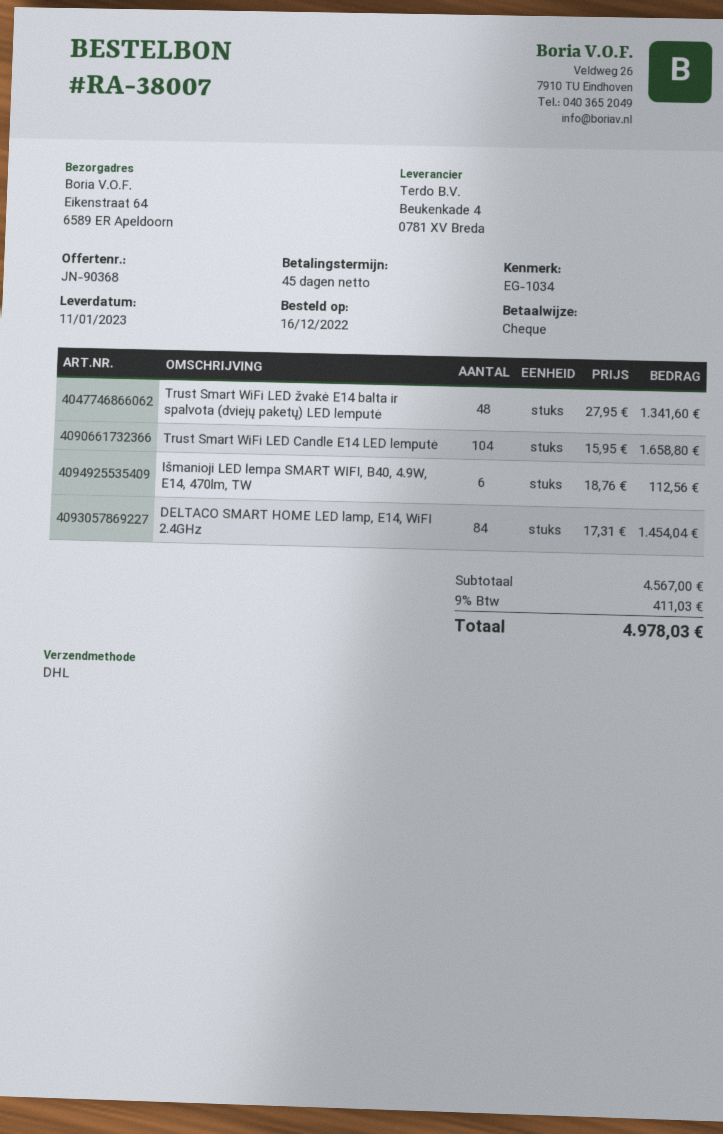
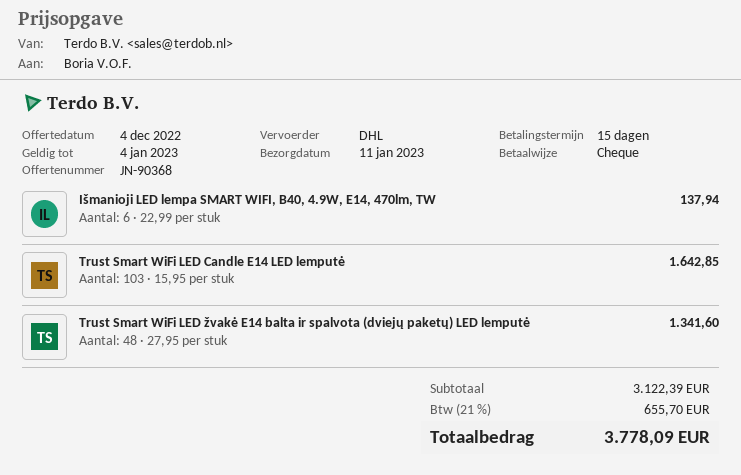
payment terms: 45 days -> 15 days
Trust Smart WiFi LED Candle E14 LED lemputė: 104 x 15.95 = 1658.80 -> 103 x 15.95 = 1642.85
Išmanioji LED lempa SMART WIFI, B40, 4.9W, E14, 470lm, TW: 6 x 18.76 = 112.56 -> 6 x 22.99 = 137.94
DELTACO SMART HOME LED lamp, E14, WiFI 2.4GHz: 84 x 17.31 = 1454.04 -> none
subtotal: 4567.00 -> 3122.39
tax: 9% = 411.03 -> 21% = 655.70
total: 4978.03 -> 3778.09

